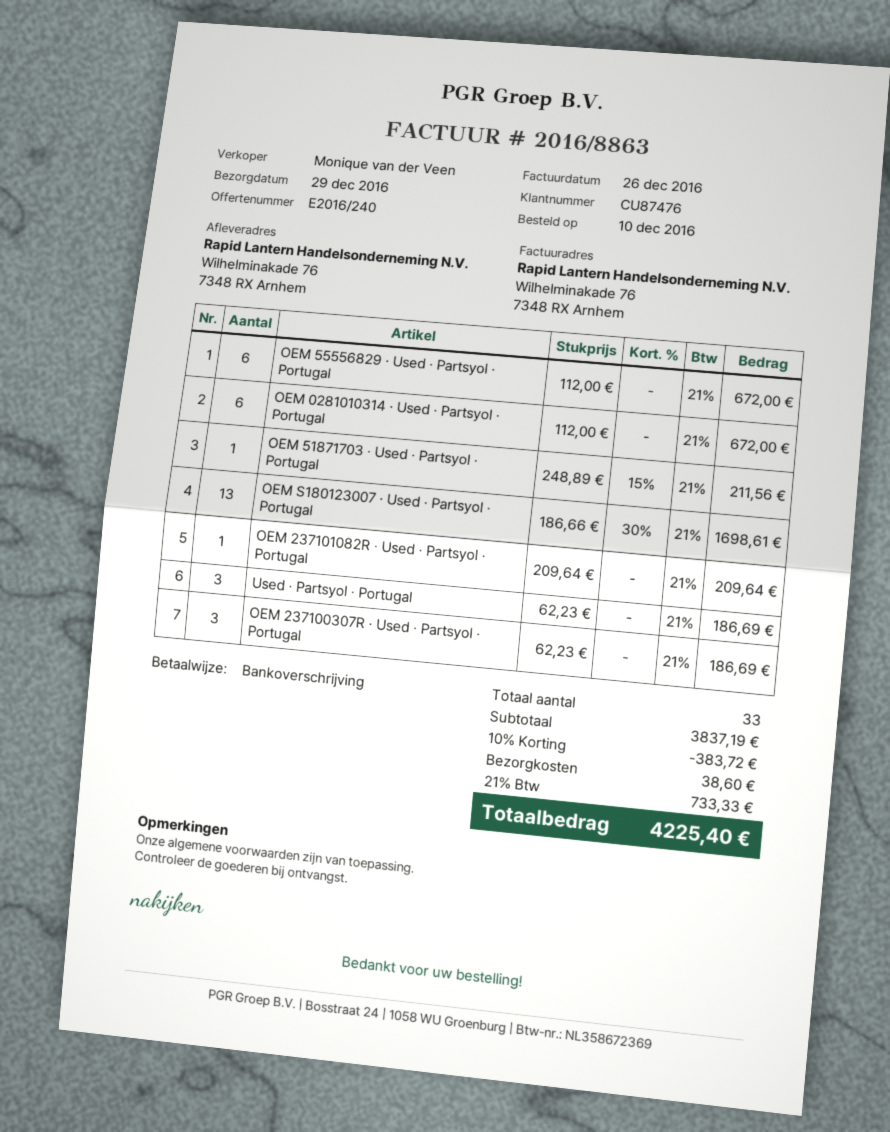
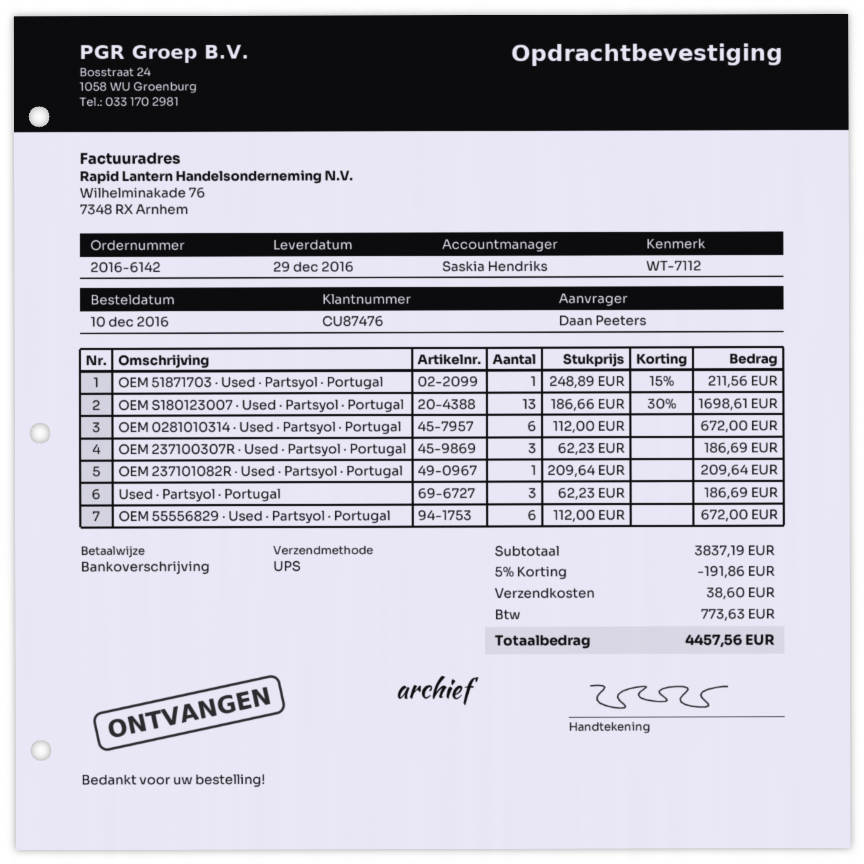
sales rep: Monique van der Veen -> Saskia Hendriks
discount: 10% = 383.72 -> 5% = 191.86
tax: 733.33 -> 773.63
total: 4225.40 -> 4457.56

